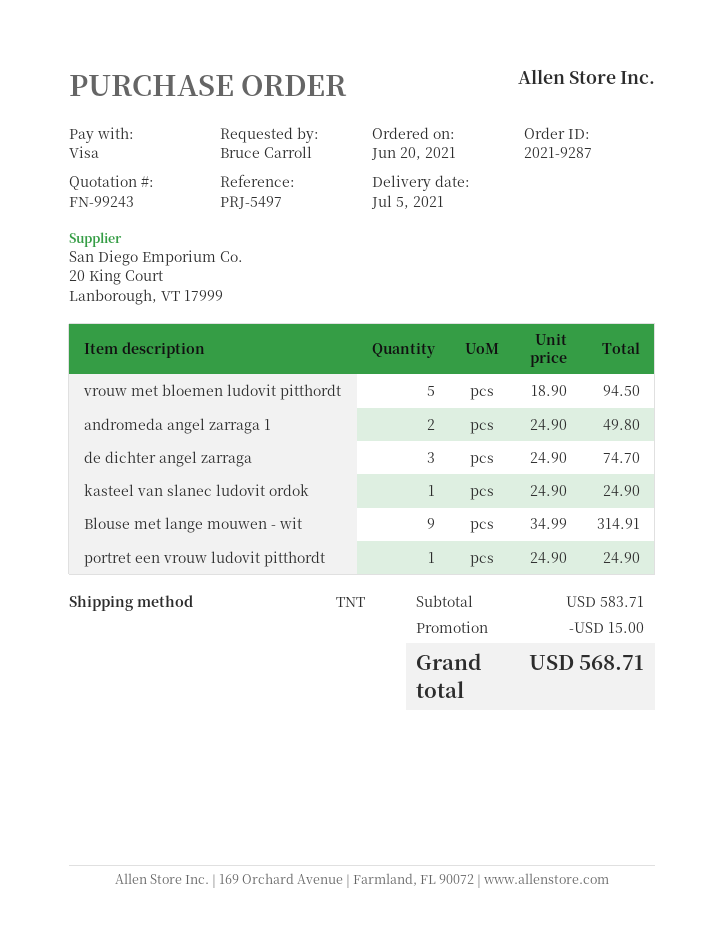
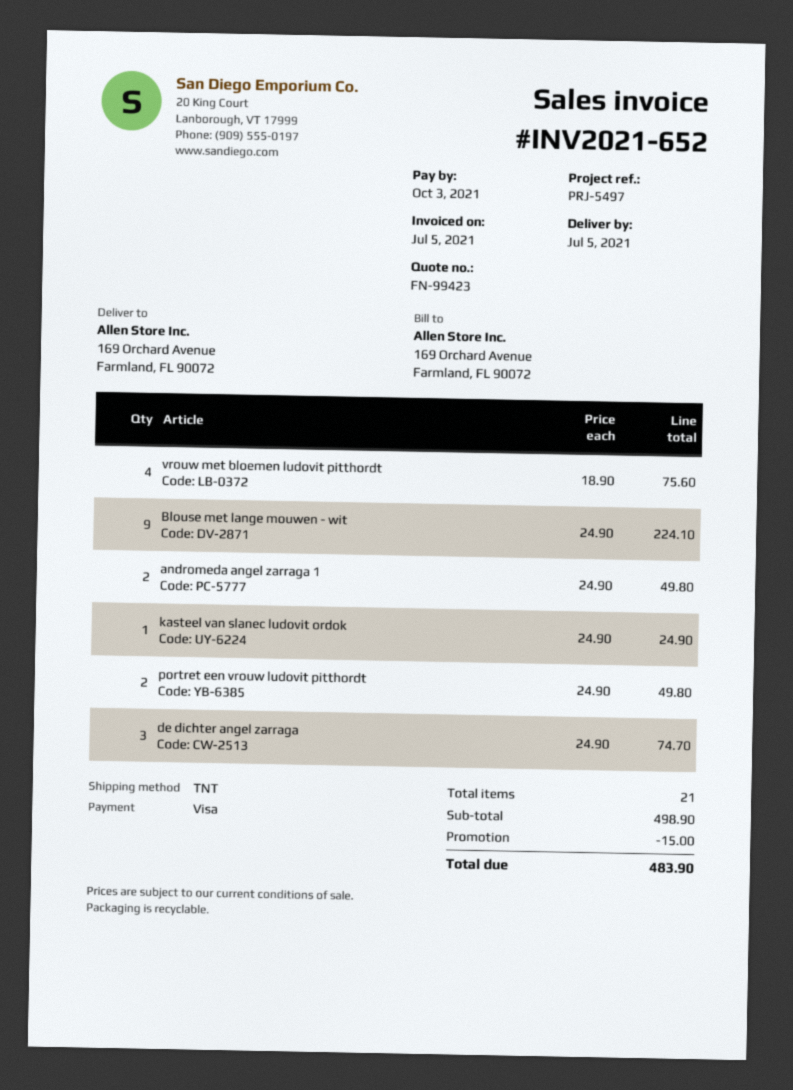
quote number: FN-99243 -> FN-99423
vrouw met bloemen ludovit pitthordt: 5 x 18.90 = 94.50 -> 4 x 18.90 = 75.60
Blouse met lange mouwen - wit: 9 x 34.99 = 314.91 -> 9 x 24.90 = 224.10
portret een vrouw ludovit pitthordt: 1 x 24.90 = 24.90 -> 2 x 24.90 = 49.80
subtotal: 583.71 -> 498.90
total: 568.71 -> 483.90

